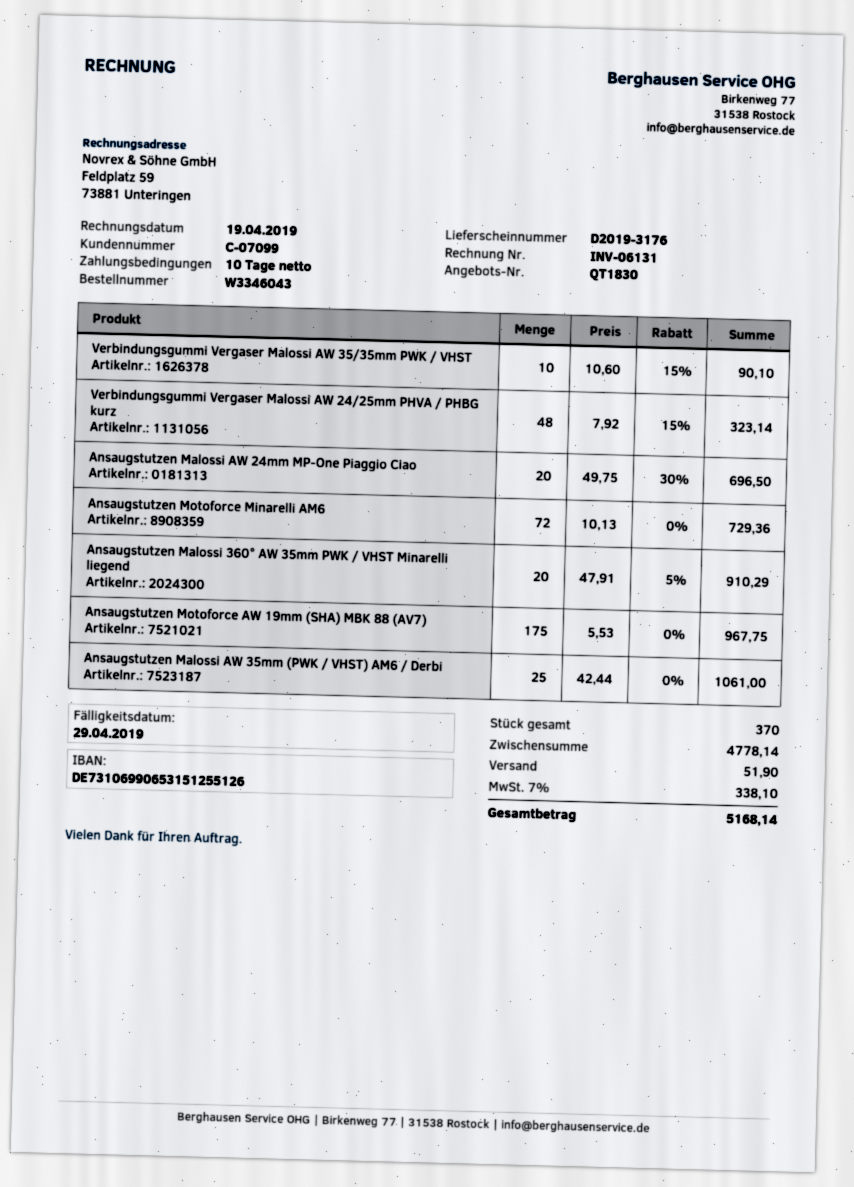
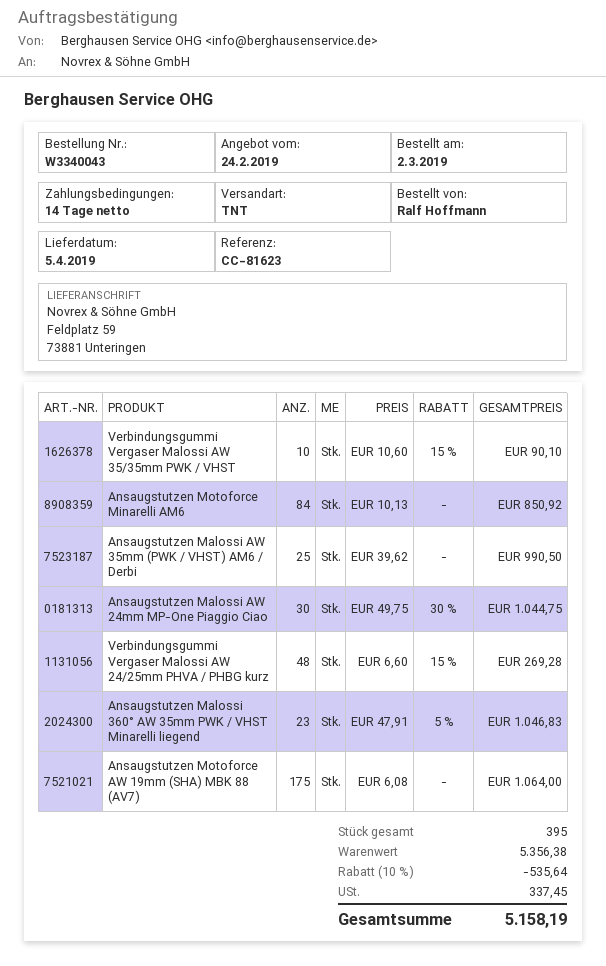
order number: W3346043 -> W3340043
payment terms: 10 days -> 14 days
Verbindungsgummi Vergaser Malossi AW 24/25mm PHVA / PHBG kurz: 48 x 7.92 - 15% = 323.14 -> 48 x 6.60 - 15% = 269.28
Ansaugstutzen Malossi AW 24mm MP-One Piaggio Ciao: 20 x 49.75 - 30% = 696.50 -> 30 x 49.75 - 30% = 1044.75
Ansaugstutzen Motoforce Minarelli AM6: 72 x 10.13 = 729.36 -> 84 x 10.13 = 850.92
Ansaugstutzen Malossi 360° AW 35mm PWK / VHST Minarelli liegend: 20 x 47.91 - 5% = 910.29 -> 23 x 47.91 - 5% = 1046.83
Ansaugstutzen Motoforce AW 19mm (SHA) MBK 88 (AV7): 175 x 5.53 = 967.75 -> 175 x 6.08 = 1064.00
Ansaugstutzen Malossi AW 35mm (PWK / VHST) AM6 / Derbi: 25 x 42.44 = 1061.00 -> 25 x 39.62 = 990.50
total quantity: 370 -> 395
subtotal: 4778.14 -> 5356.38
discount: none -> 10% = 535.64
shipping: 51.90 -> none
tax: 338.10 -> 337.45
total: 5168.14 -> 5158.19

